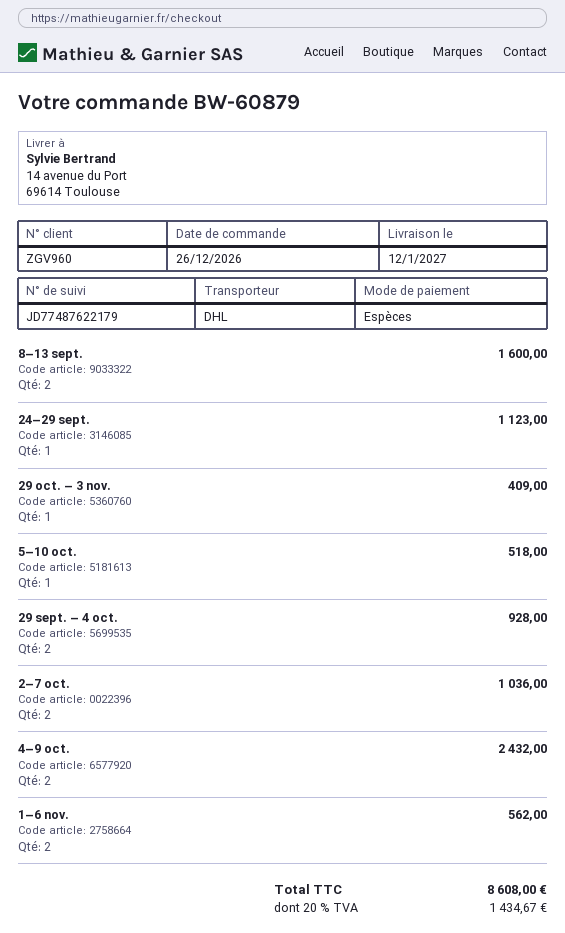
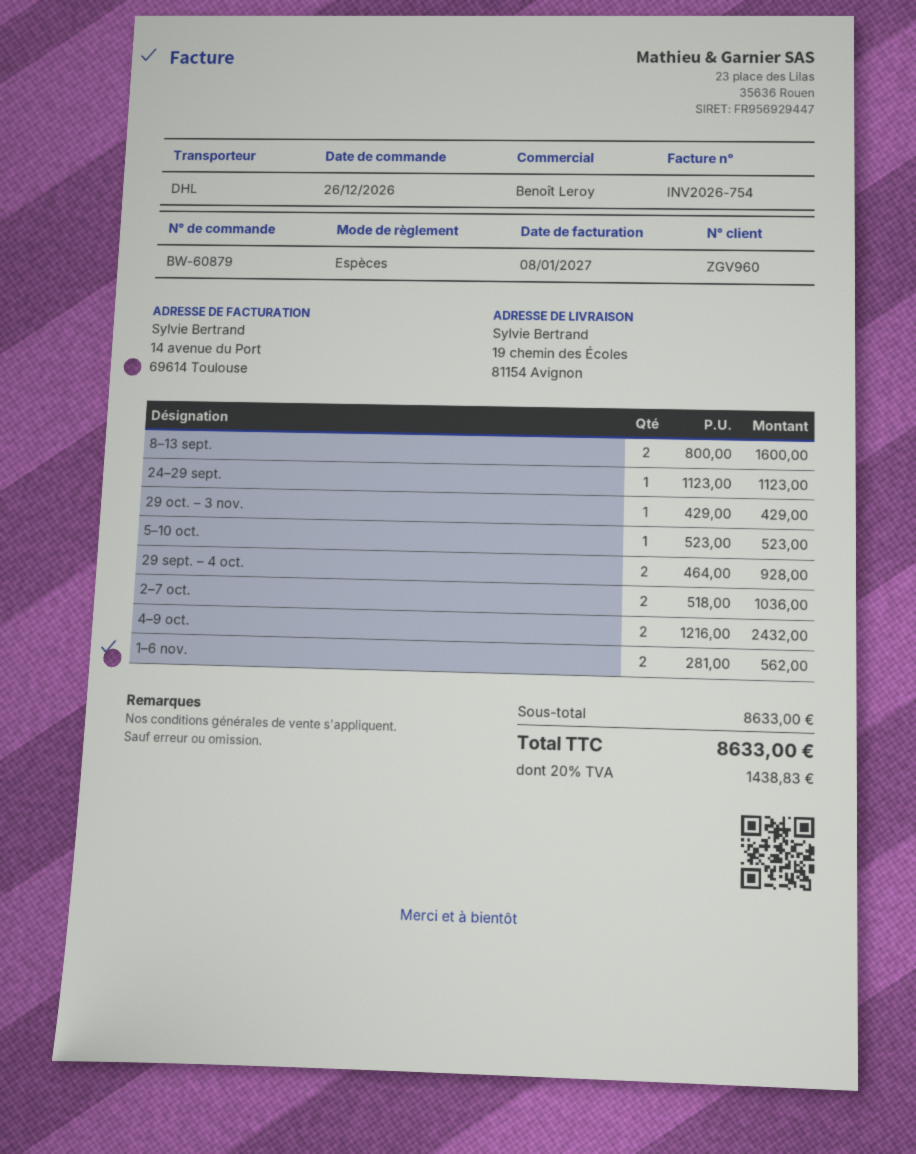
ship to: 14 avenue du Port, 69614 Toulouse -> 19 chemin des Écoles, 81154 Avignon
29 oct. – 3 nov.: 1 for 409.00 -> 1 for 429.00
5–10 oct.: 1 for 518.00 -> 1 for 523.00
tax: 20% = 1434.67 -> 20% = 1438.83
total: 8608.00 -> 8633.00

